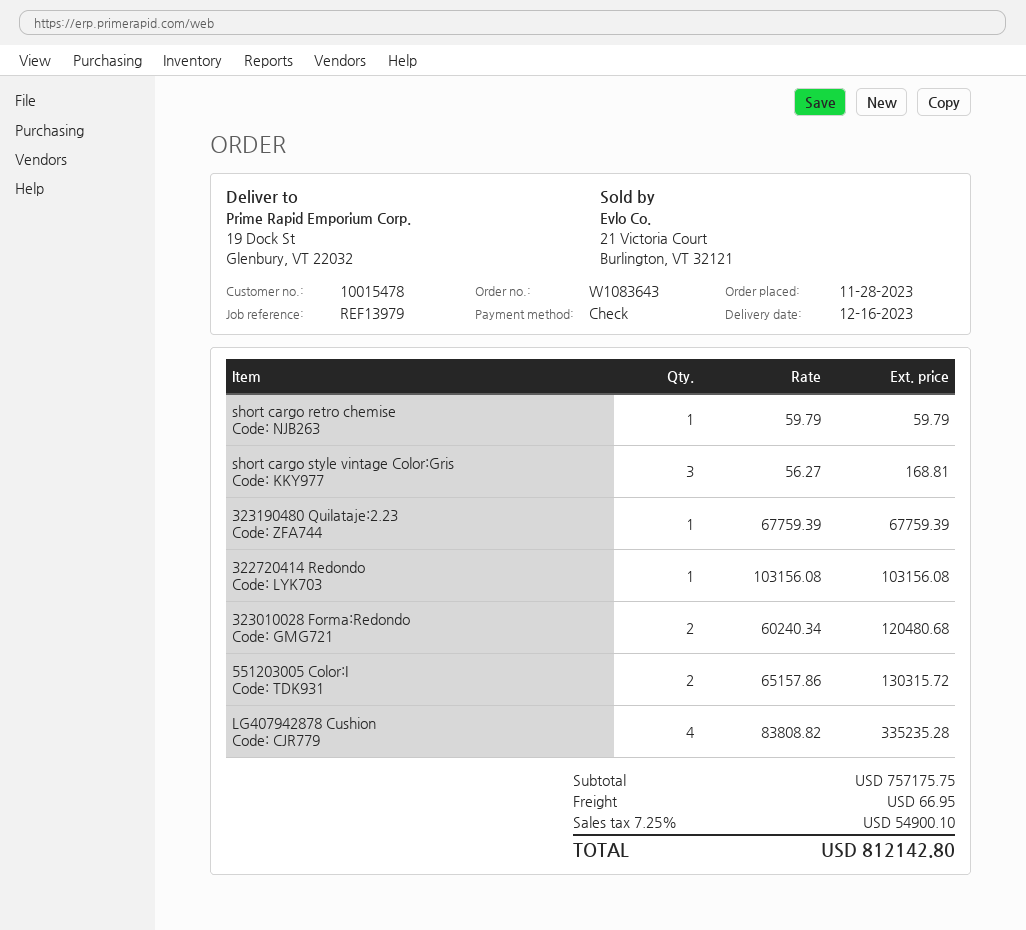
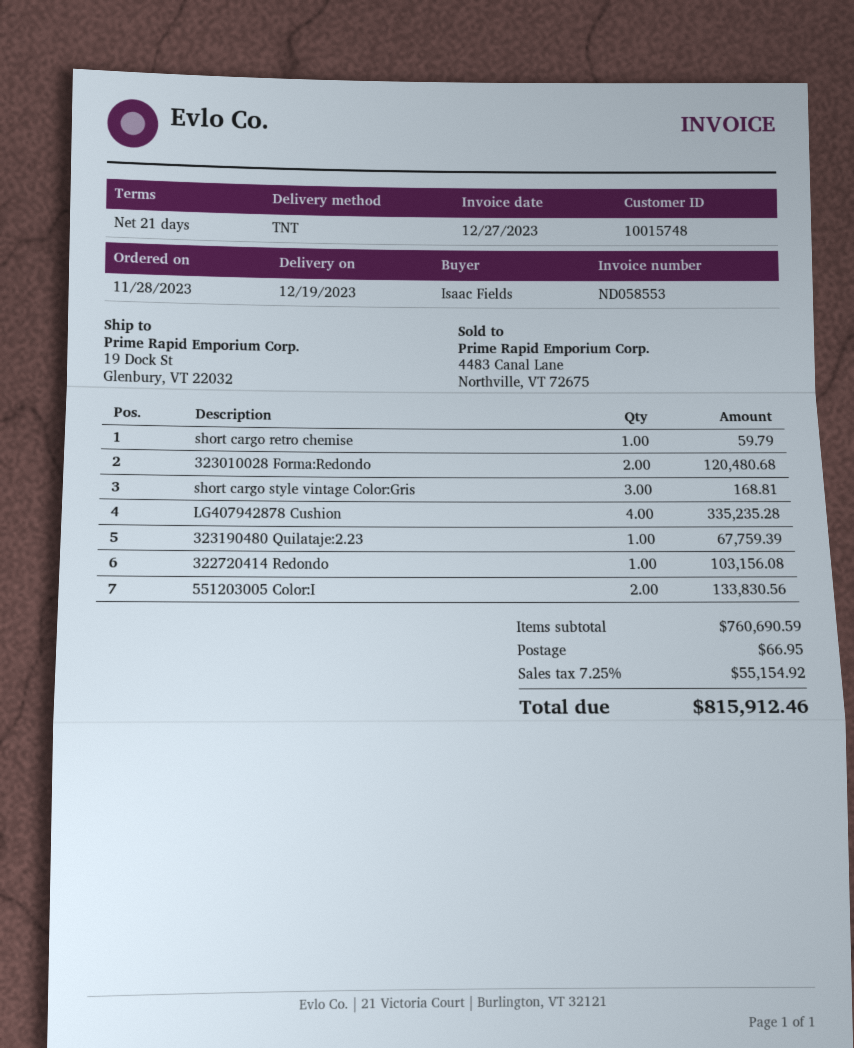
delivery date: 2023-12-16 -> 2023-12-19
customer number: 10015478 -> 10015748
551203005 Color:I: 2 for 130315.72 -> 2 for 133830.56
subtotal: 757175.75 -> 760690.59
tax: 7.25% = 54900.10 -> 7.25% = 55154.92
total: 812142.80 -> 815912.46

